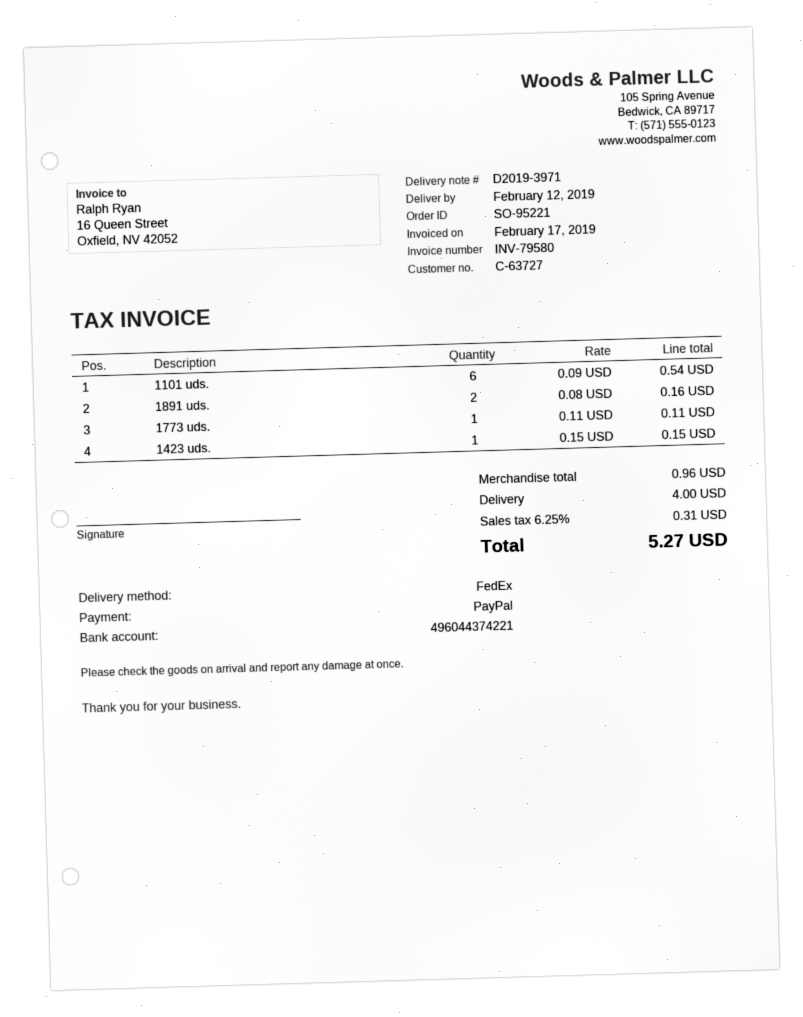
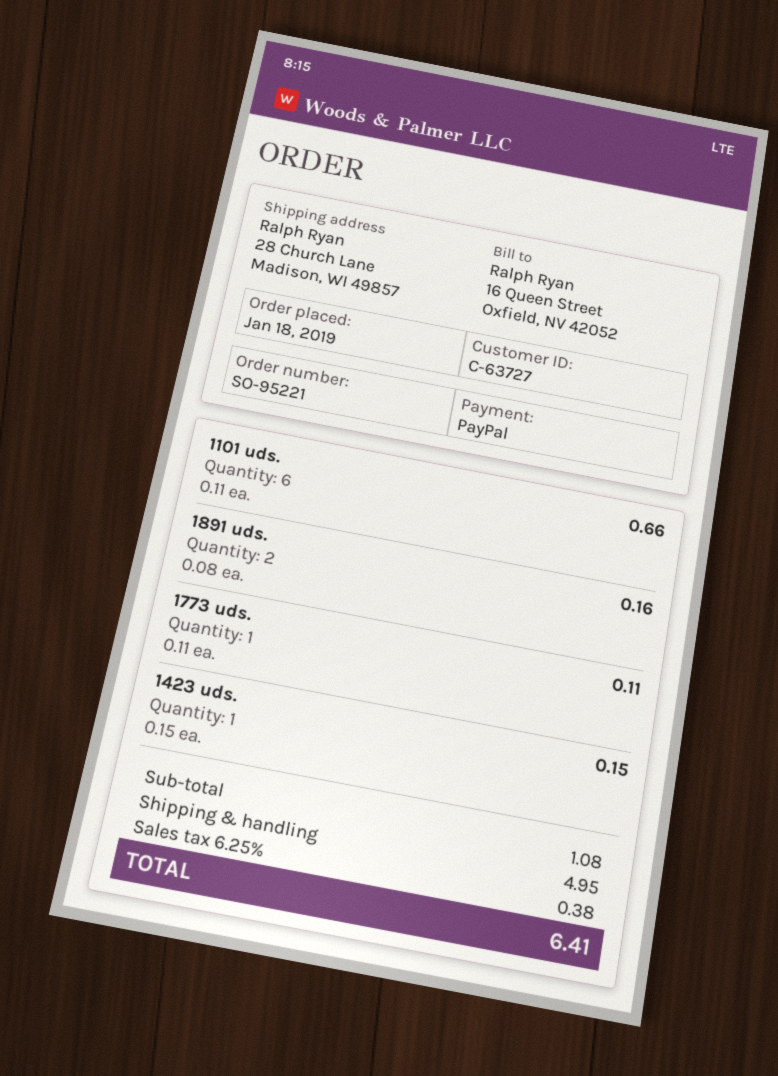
1101 uds.: 6 x 0.09 = 0.54 -> 6 x 0.11 = 0.66
subtotal: 0.96 -> 1.08
shipping: 4.00 -> 4.95
tax: 6.25% = 0.31 -> 6.25% = 0.38
total: 5.27 -> 6.41

